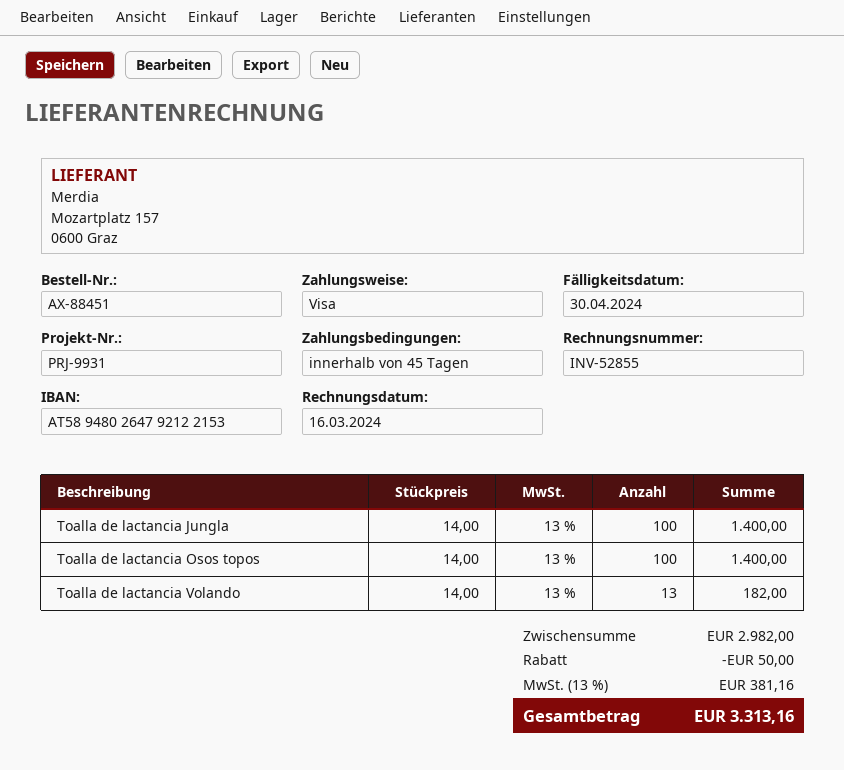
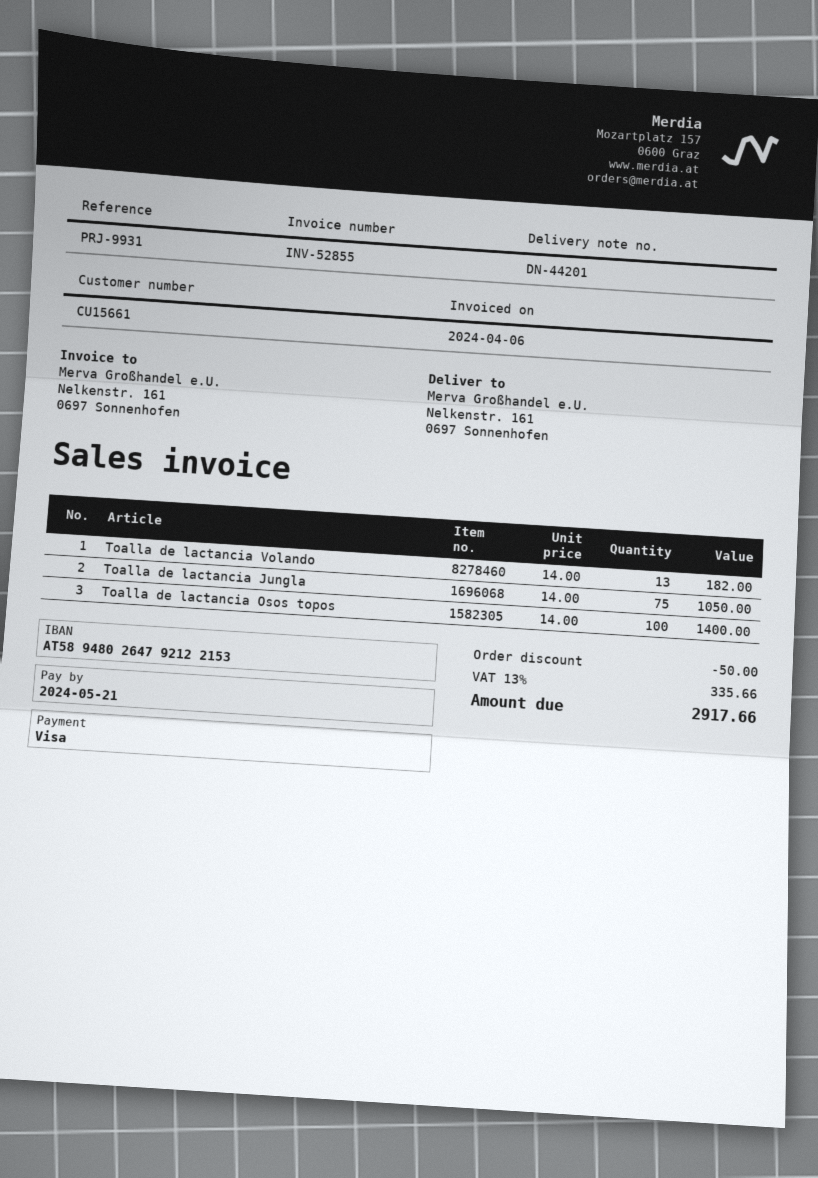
invoice date: 2024-03-16 -> 2024-04-06
due date: 2024-04-30 -> 2024-05-21
Toalla de lactancia Jungla: 100 x 14.00 = 1400.00 -> 75 x 14.00 = 1050.00
tax: 13% = 381.16 -> 13% = 335.66
total: 3313.16 -> 2917.66

